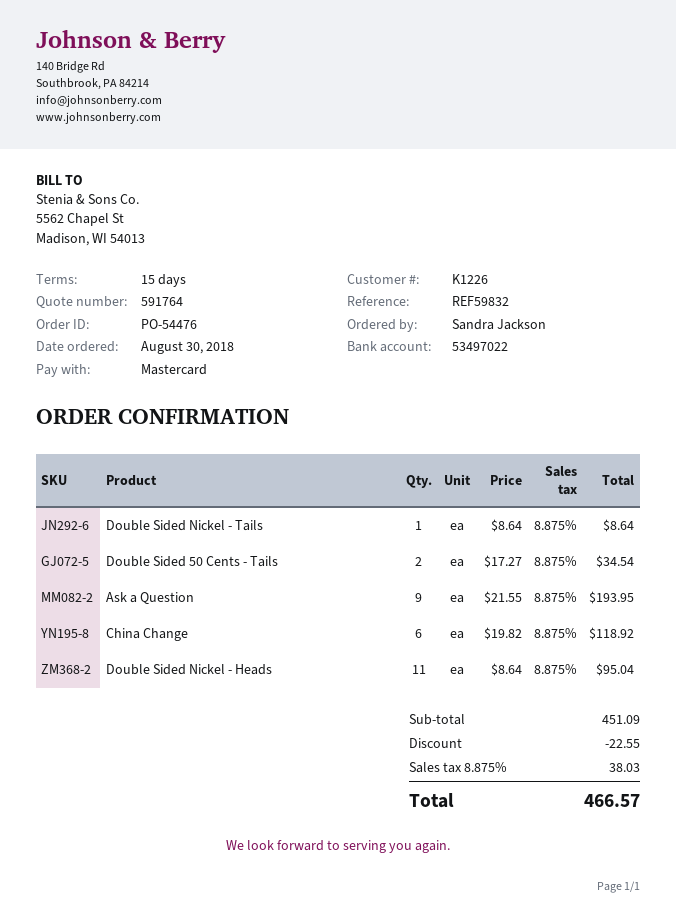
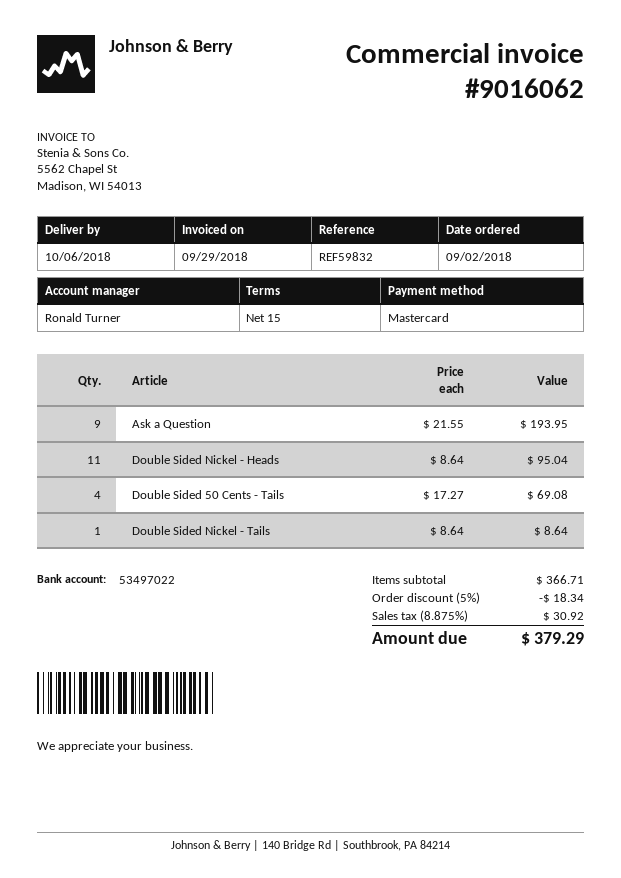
order date: 2018-08-30 -> 2018-09-02
Double Sided 50 Cents - Tails: 2 x 17.27 = 34.54 -> 4 x 17.27 = 69.08
China Change: 6 x 19.82 = 118.92 -> none
subtotal: 451.09 -> 366.71
discount: 22.55 -> 18.34
tax: 8.875% = 38.03 -> 8.875% = 30.92
total: 466.57 -> 379.29

